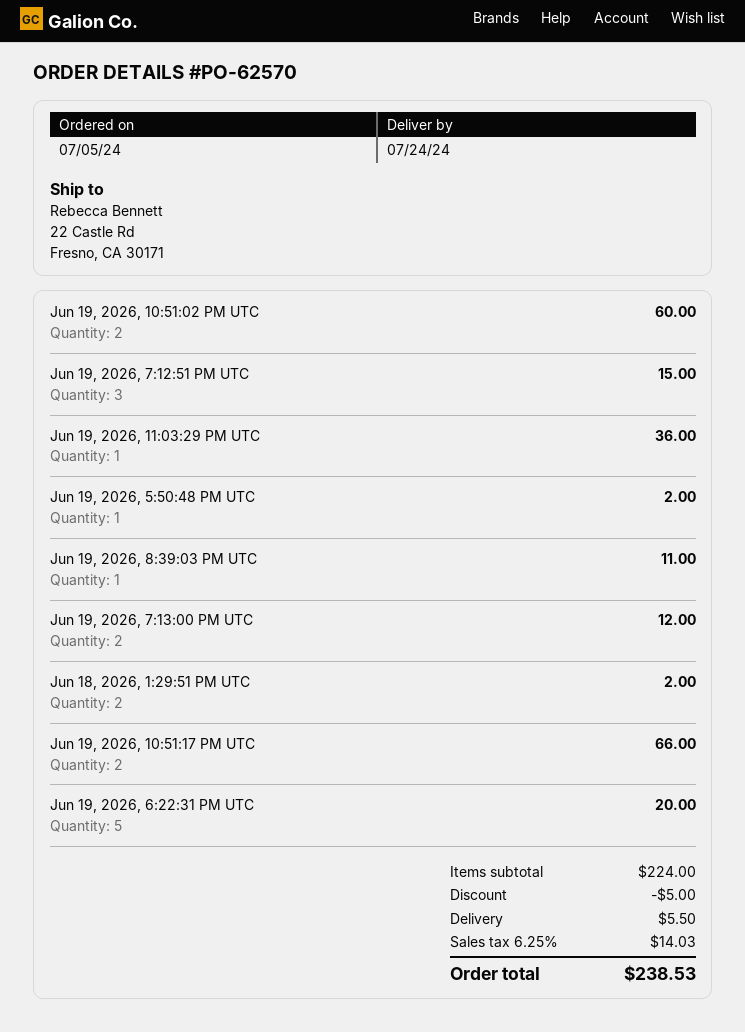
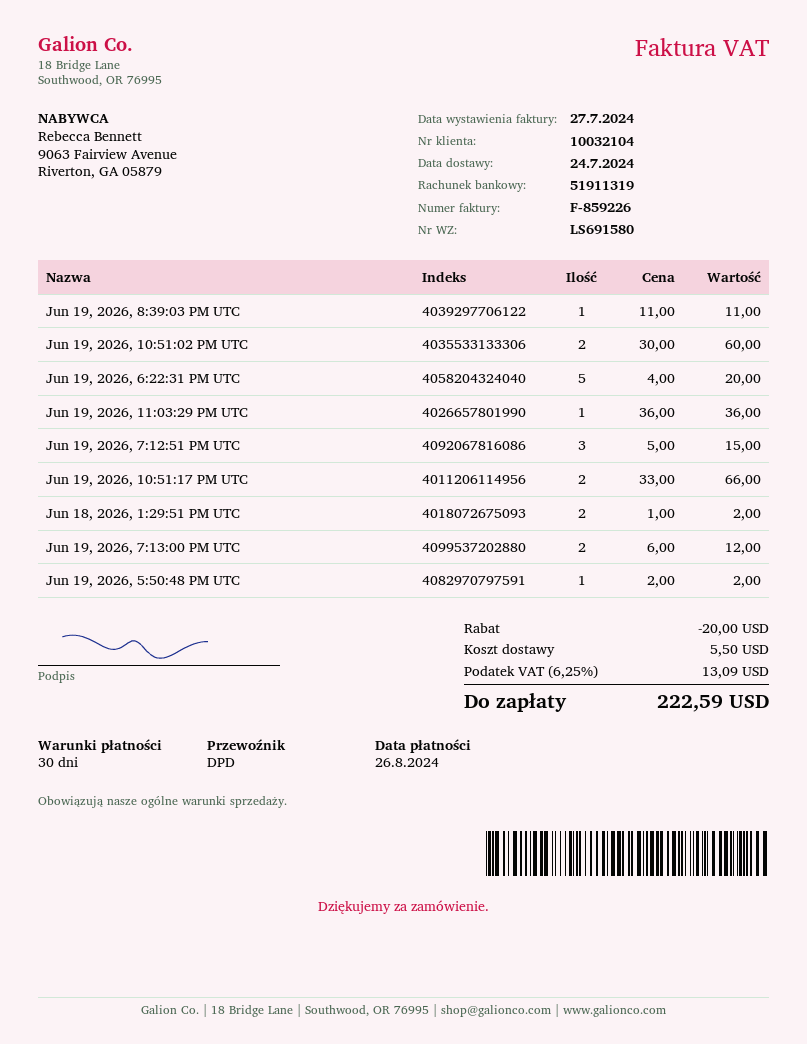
discount: 5.00 -> 20.00
tax: 6.25% = 14.03 -> 6.25% = 13.09
total: 238.53 -> 222.59

